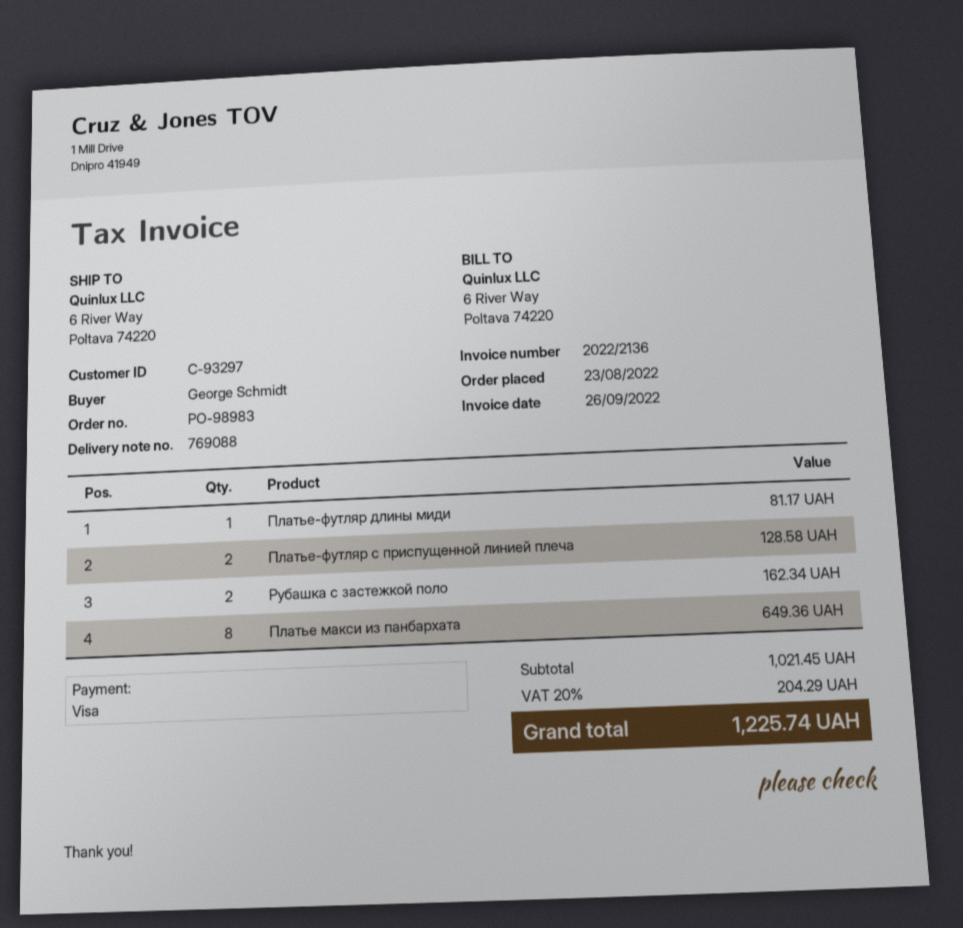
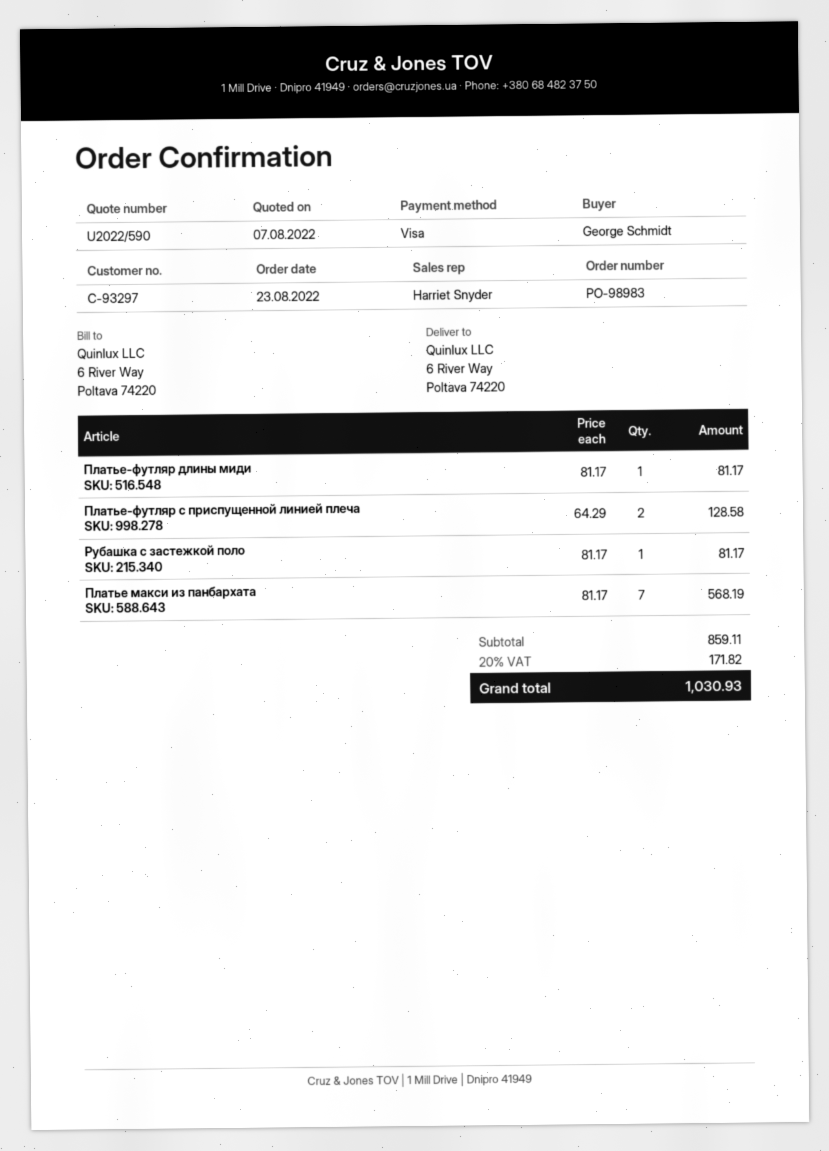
Рубашка с застежкой поло: 2 for 162.34 -> 1 for 81.17
Платье макси из панбархата: 8 for 649.36 -> 7 for 568.19
subtotal: 1021.45 -> 859.11
tax: 20% = 204.29 -> 20% = 171.82
total: 1225.74 -> 1030.93

